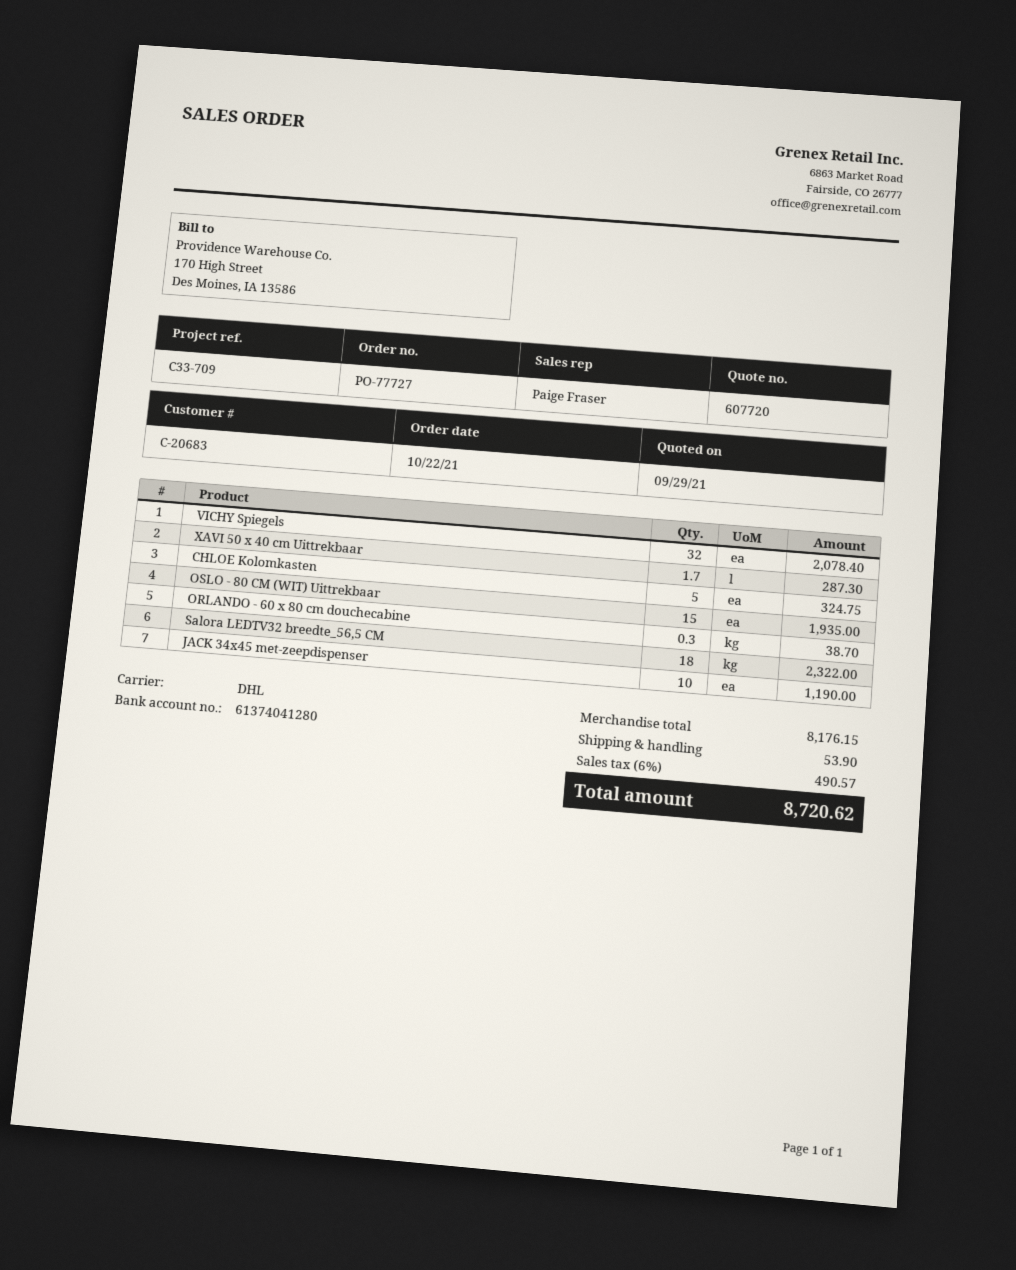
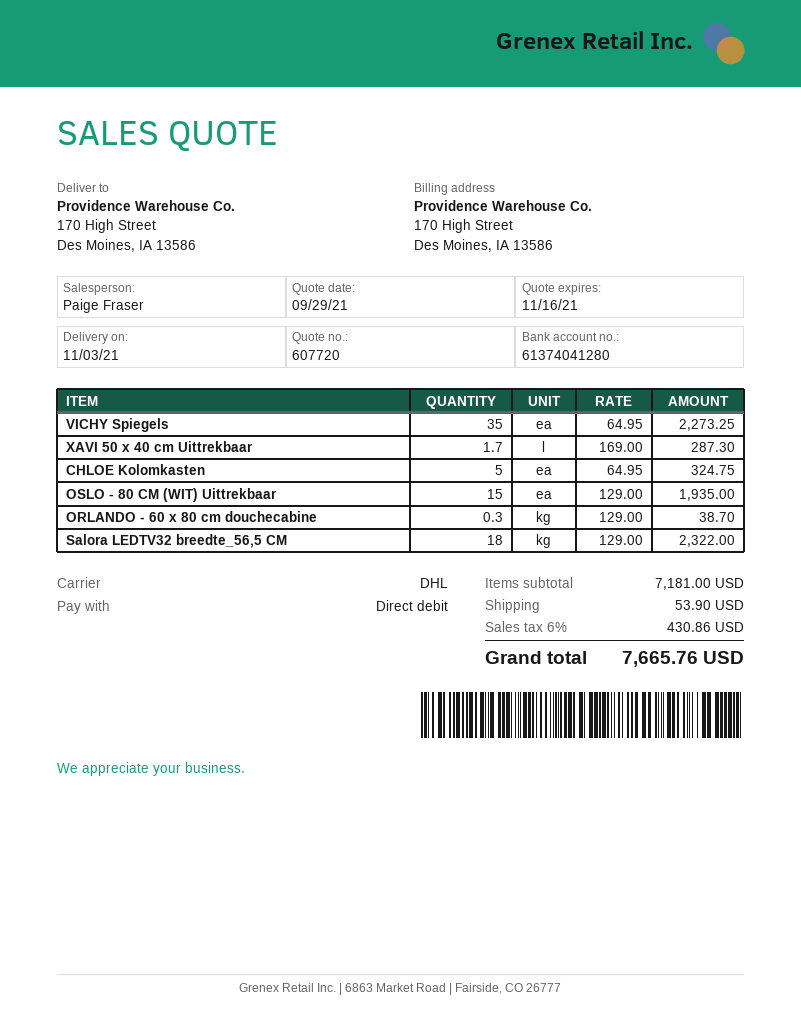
VICHY Spiegels: 32 for 2078.40 -> 35 for 2273.25
JACK 34x45 met-zeepdispenser: 10 for 1190.00 -> none
subtotal: 8176.15 -> 7181.00
tax: 6% = 490.57 -> 6% = 430.86
total: 8720.62 -> 7665.76

